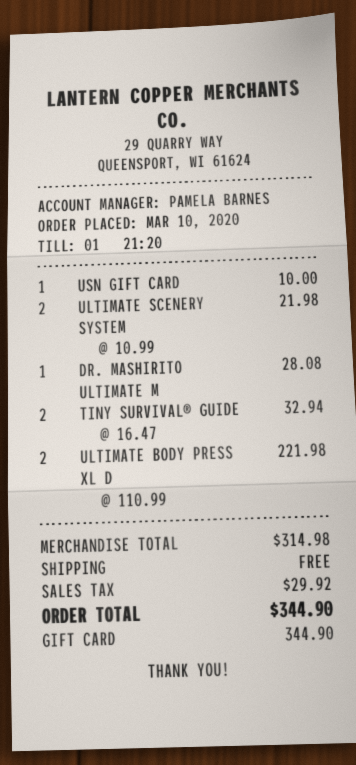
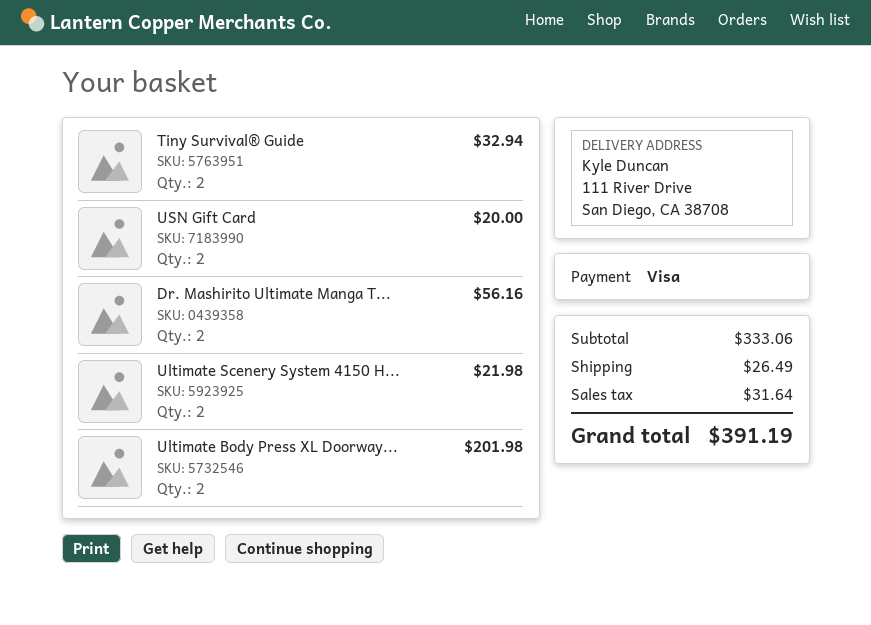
payment method: gift card -> Visa
USN GIFT CARD: 1 for 10.00 -> 2 for 20.00
DR. MASHIRITO ULTIMATE M: 1 for 28.08 -> 2 for 56.16
ULTIMATE BODY PRESS XL D: 2 for 221.98 -> 2 for 201.98
subtotal: 314.98 -> 333.06
shipping: 0.00 -> 26.49
tax: 29.92 -> 31.64
total: 344.90 -> 391.19

